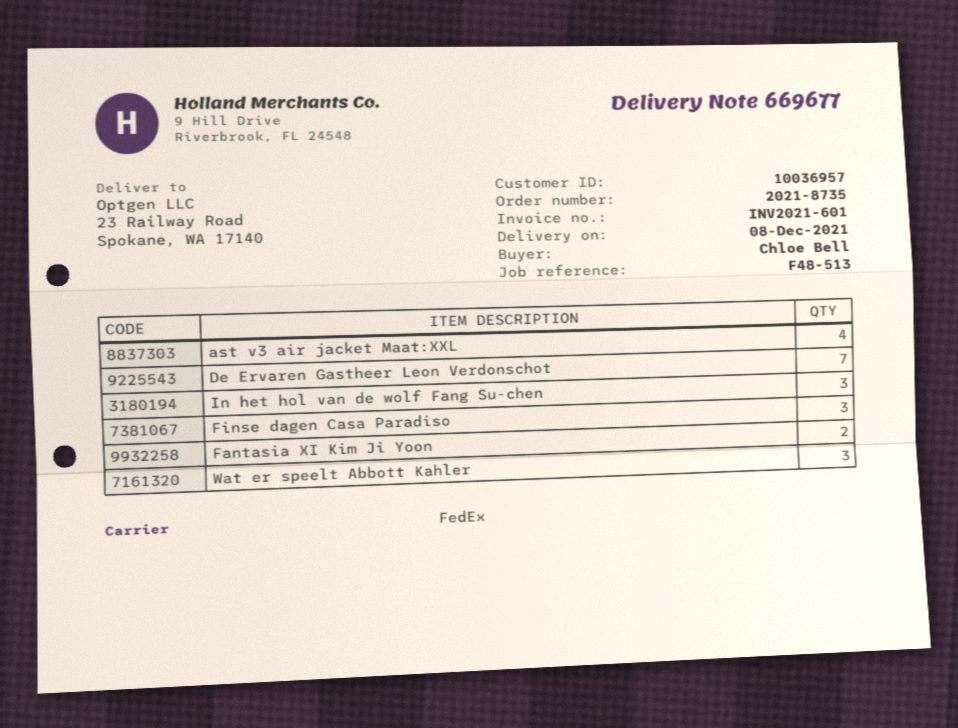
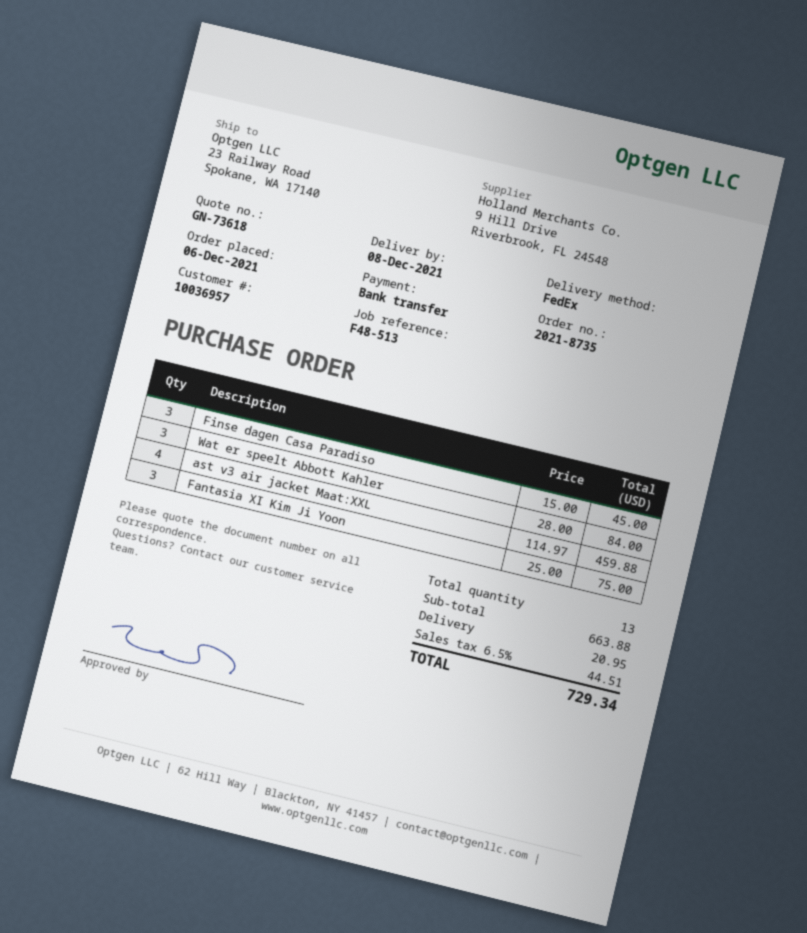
De Ervaren Gastheer Leon Verdonschot: 7 -> none
In het hol van de wolf Fang Su-chen: 3 -> none
Fantasia XI Kim Ji Yoon: 2 -> 3

